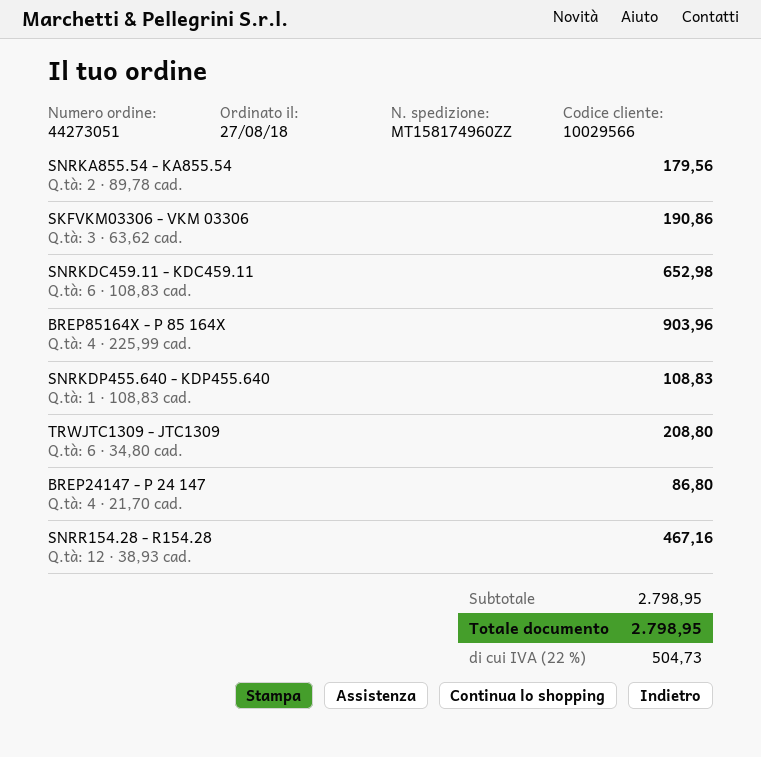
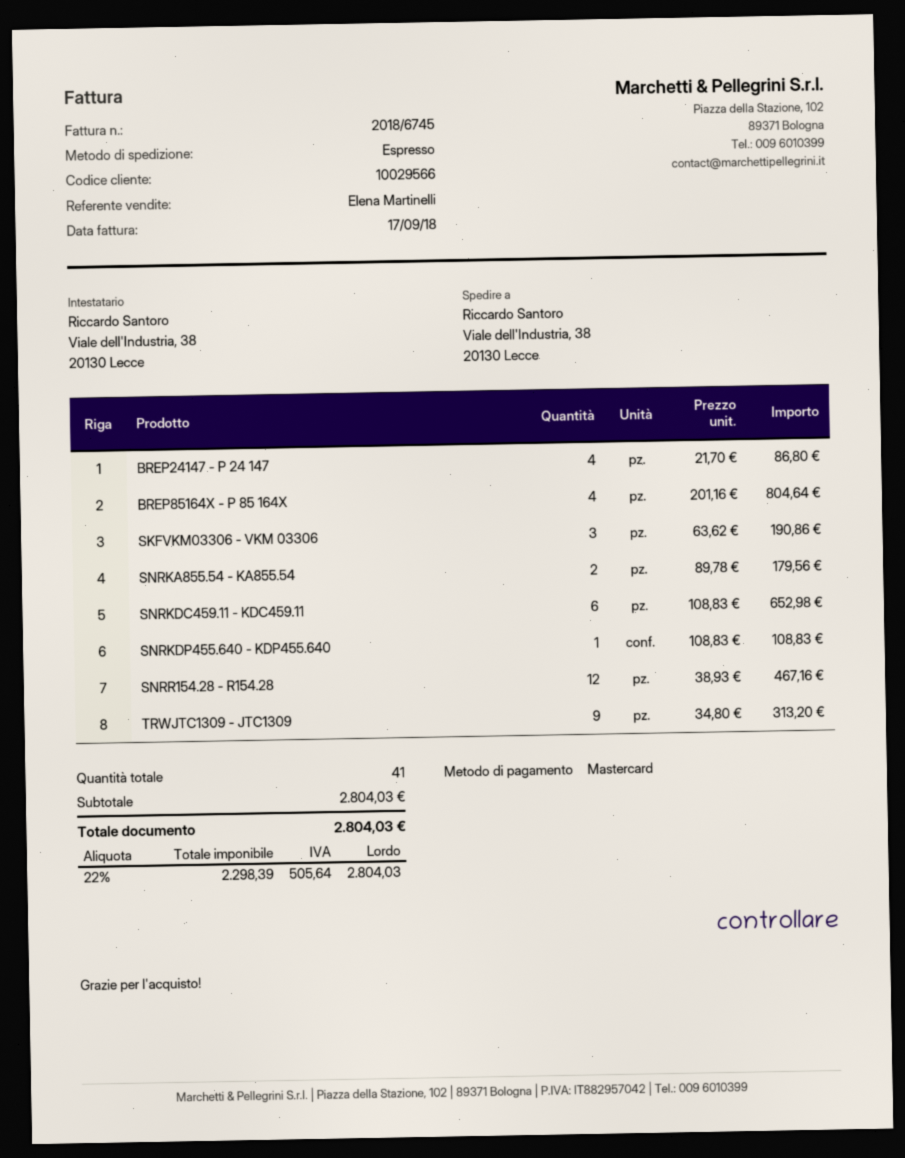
BREP85164X - P 85 164X: 4 x 225.99 = 903.96 -> 4 x 201.16 = 804.64
TRWJTC1309 - JTC1309: 6 x 34.80 = 208.80 -> 9 x 34.80 = 313.20
subtotal: 2798.95 -> 2804.03
tax: 22% = 504.73 -> 22% = 505.64
total: 2798.95 -> 2804.03

